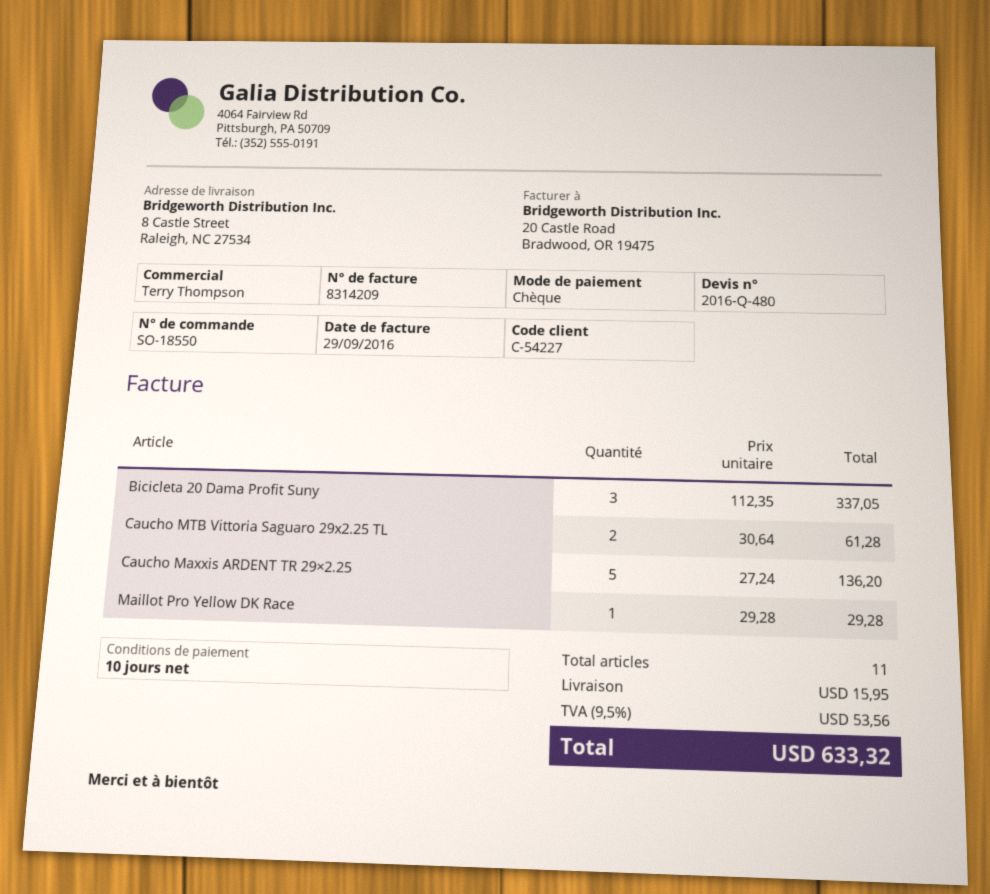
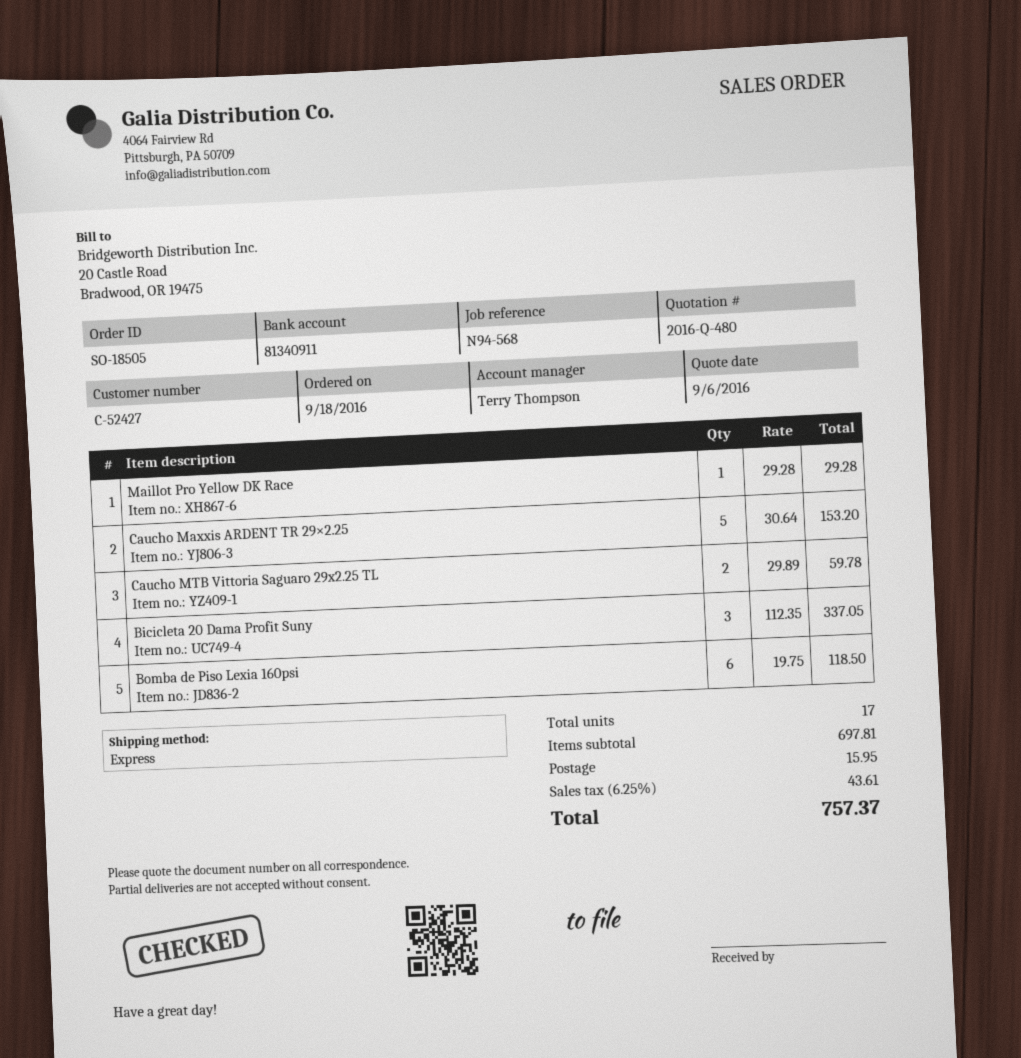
order number: SO-18550 -> SO-18505
customer number: C-54227 -> C-52427
Caucho MTB Vittoria Saguaro 29x2.25 TL: 2 x 30.64 = 61.28 -> 2 x 29.89 = 59.78
Caucho Maxxis ARDENT TR 29×2.25: 5 x 27.24 = 136.20 -> 5 x 30.64 = 153.20
Bomba de Piso Lexia 160psi: none -> 6 x 19.75 = 118.50
total quantity: 11 -> 17
tax: 9.5% = 53.56 -> 6.25% = 43.61
total: 633.32 -> 757.37

